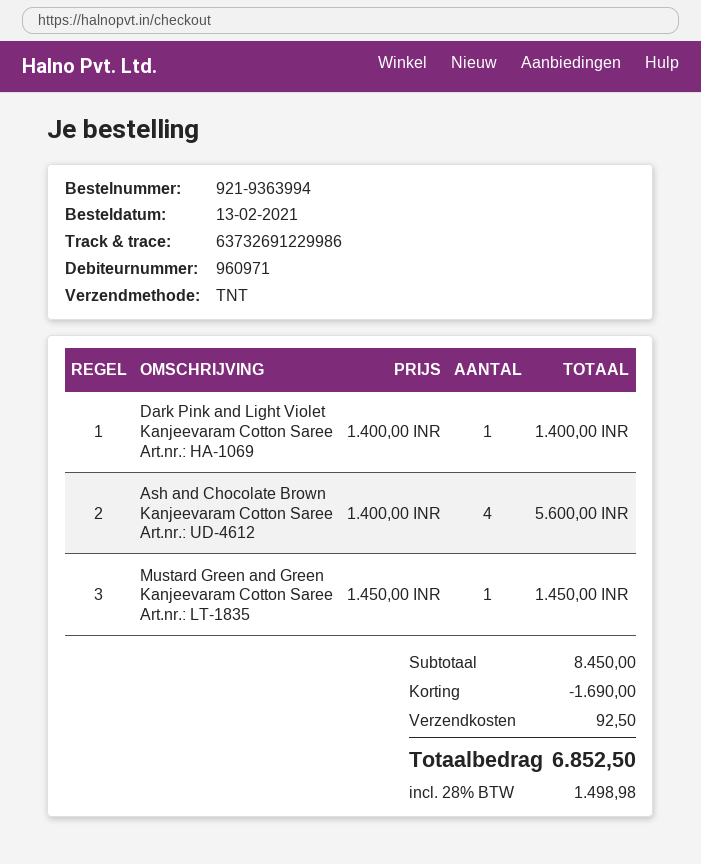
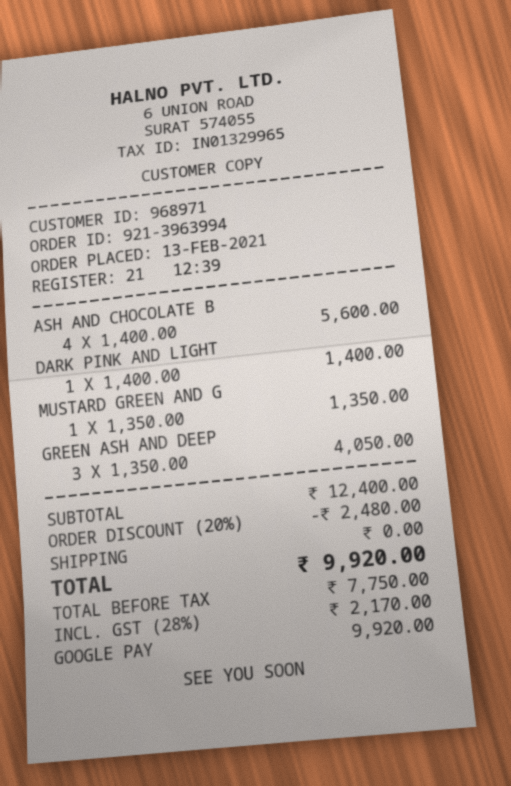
order number: 921-9363994 -> 921-3963994
customer number: 960971 -> 968971
Mustard Green and Green Kanjeevaram Cotton Saree: 1 x 1450.00 = 1450.00 -> 1 x 1350.00 = 1350.00
GREEN ASH AND DEEP: none -> 3 x 1350.00 = 4050.00
subtotal: 8450.00 -> 12400.00
discount: 1690.00 -> 2480.00
shipping: 92.50 -> 0.00
tax: 28% = 1498.98 -> 28% = 2170.00
total: 6852.50 -> 9920.00

